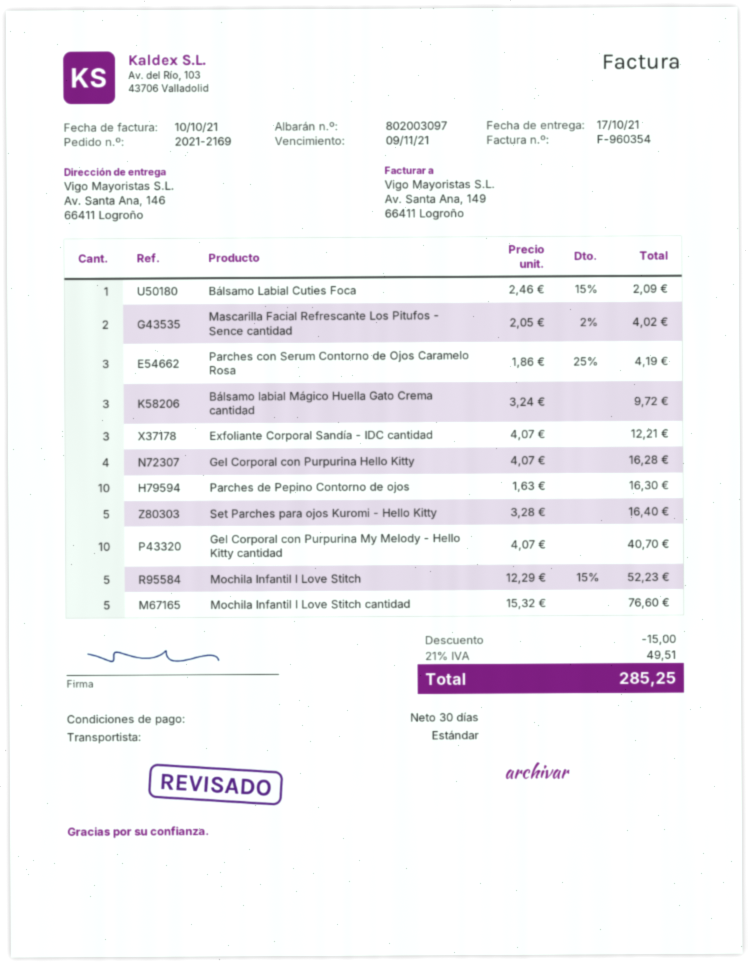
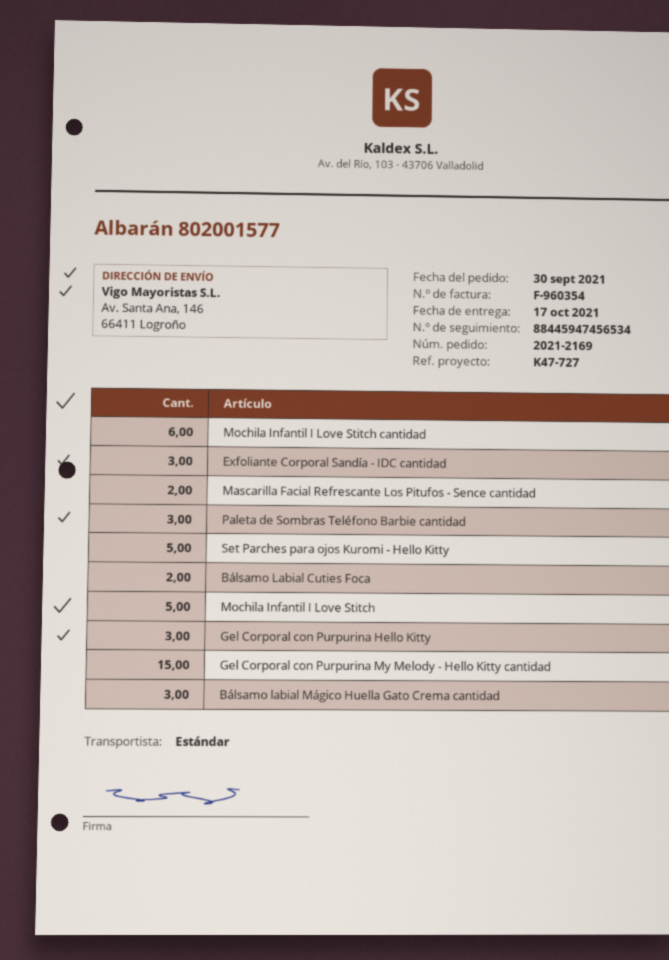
delivery note number: 802003097 -> 802001577
Bálsamo Labial Cuties Foca: 1 -> 2
Parches con Serum Contorno de Ojos Caramelo Rosa: 3 -> none
Gel Corporal con Purpurina Hello Kitty: 4 -> 3
Parches de Pepino Contorno de ojos: 10 -> none
Gel Corporal con Purpurina My Melody - Hello Kitty cantidad: 10 -> 15
Mochila Infantil I Love Stitch cantidad: 5 -> 6
Paleta de Sombras Teléfono Barbie cantidad: none -> 3

